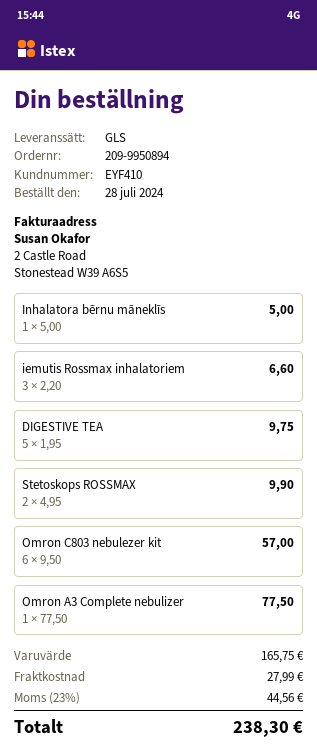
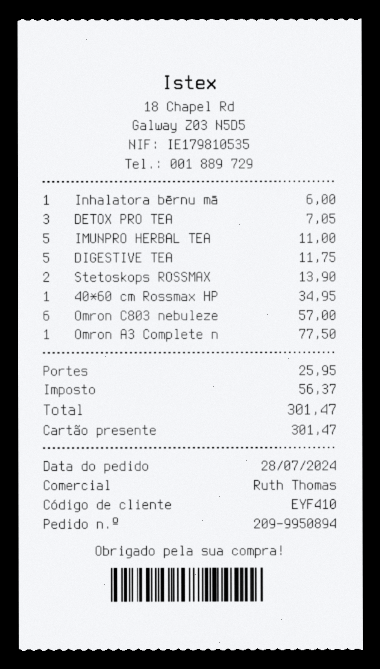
Inhalatora bērnu māneklīs: 1 for 5.00 -> 1 for 6.00
iemutis Rossmax inhalatoriem: 3 for 6.60 -> none
DIGESTIVE TEA: 5 for 9.75 -> 5 for 11.75
Stetoskops ROSSMAX: 2 for 9.90 -> 2 for 13.90
DETOX PRO TEA: none -> 3 for 7.05
IMUNPRO HERBAL TEA: none -> 5 for 11.00
40*60 cm Rossmax HP: none -> 1 for 34.95
shipping: 27.99 -> 25.95
tax: 44.56 -> 56.37
total: 238.30 -> 301.47

